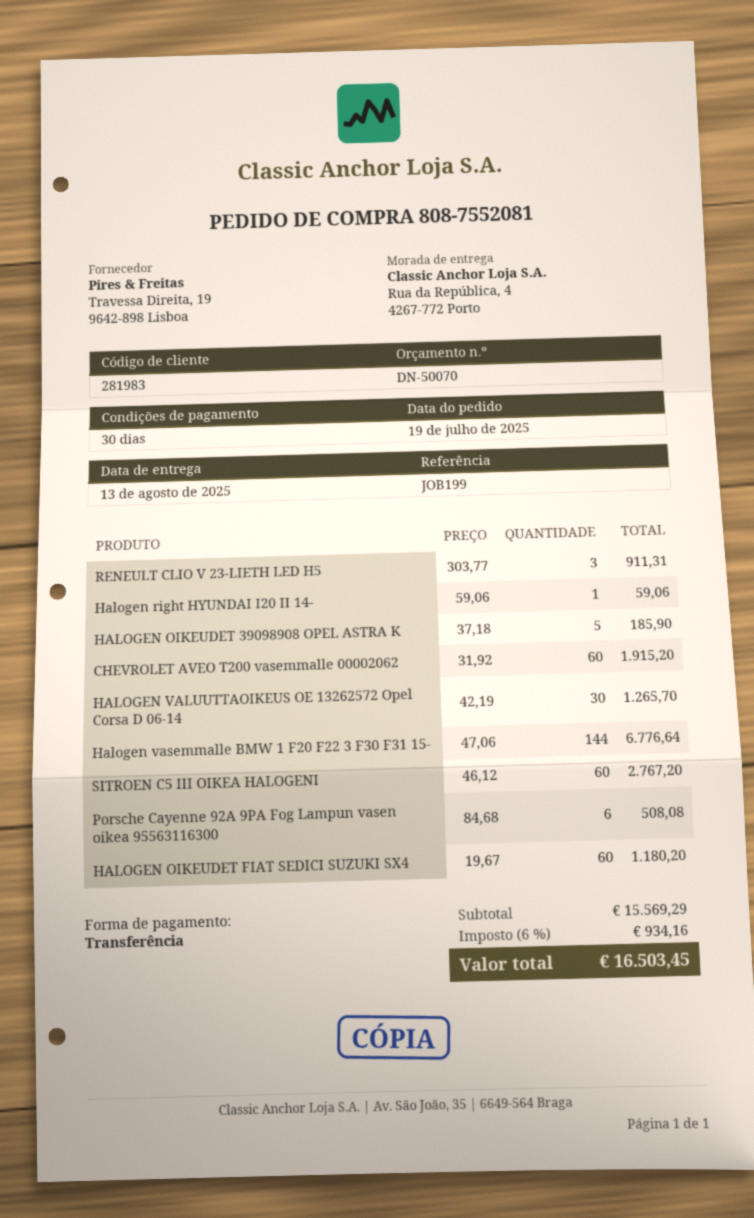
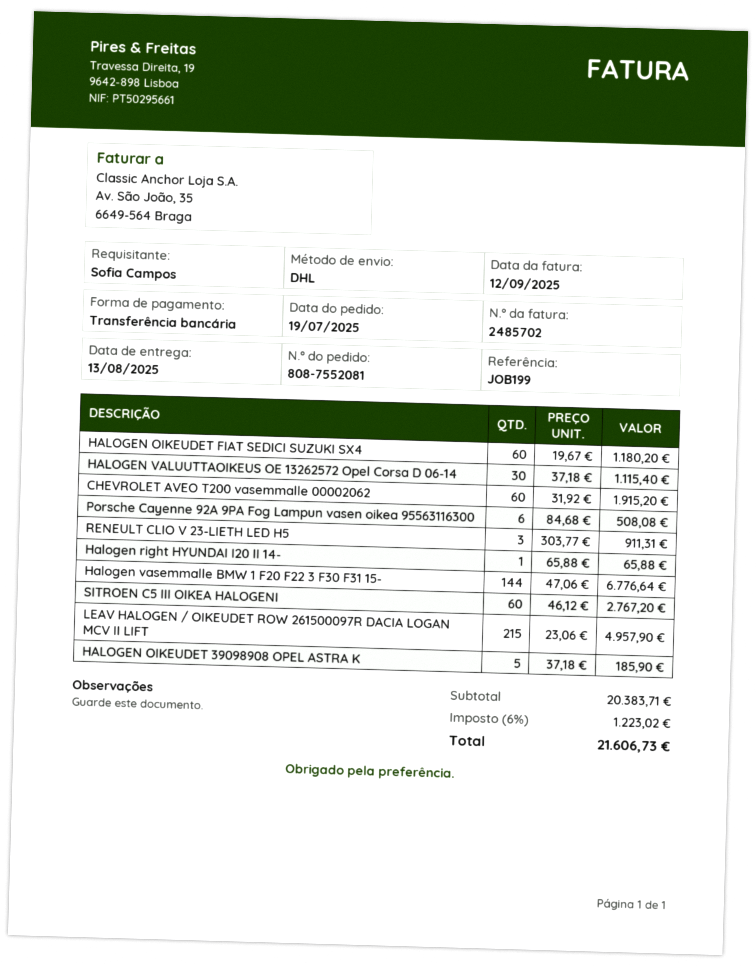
Halogen right HYUNDAI I20 II 14-: 1 x 59.06 = 59.06 -> 1 x 65.88 = 65.88
HALOGEN VALUUTTAOIKEUS OE 13262572 Opel Corsa D 06-14: 30 x 42.19 = 1265.70 -> 30 x 37.18 = 1115.40
LEAV HALOGEN / OIKEUDET ROW 261500097R DACIA LOGAN MCV II LIFT: none -> 215 x 23.06 = 4957.90
subtotal: 15569.29 -> 20383.71
tax: 6% = 934.16 -> 6% = 1223.02
total: 16503.45 -> 21606.73

